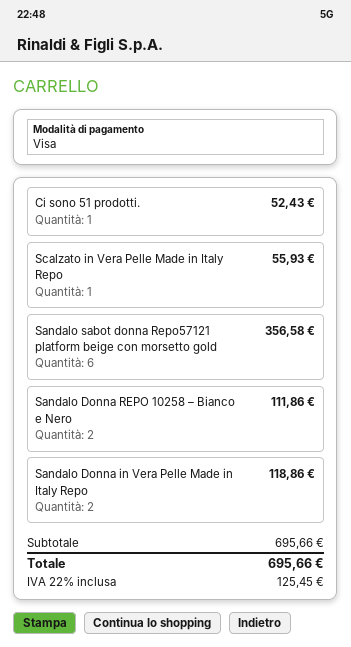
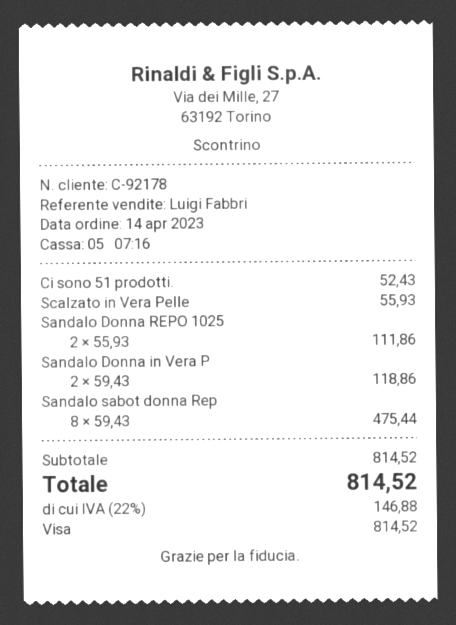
Sandalo sabot donna Repo57121 platform beige con morsetto gold: 6 for 356.58 -> 8 for 475.44
subtotal: 695.66 -> 814.52
tax: 22% = 125.45 -> 22% = 146.88
total: 695.66 -> 814.52

